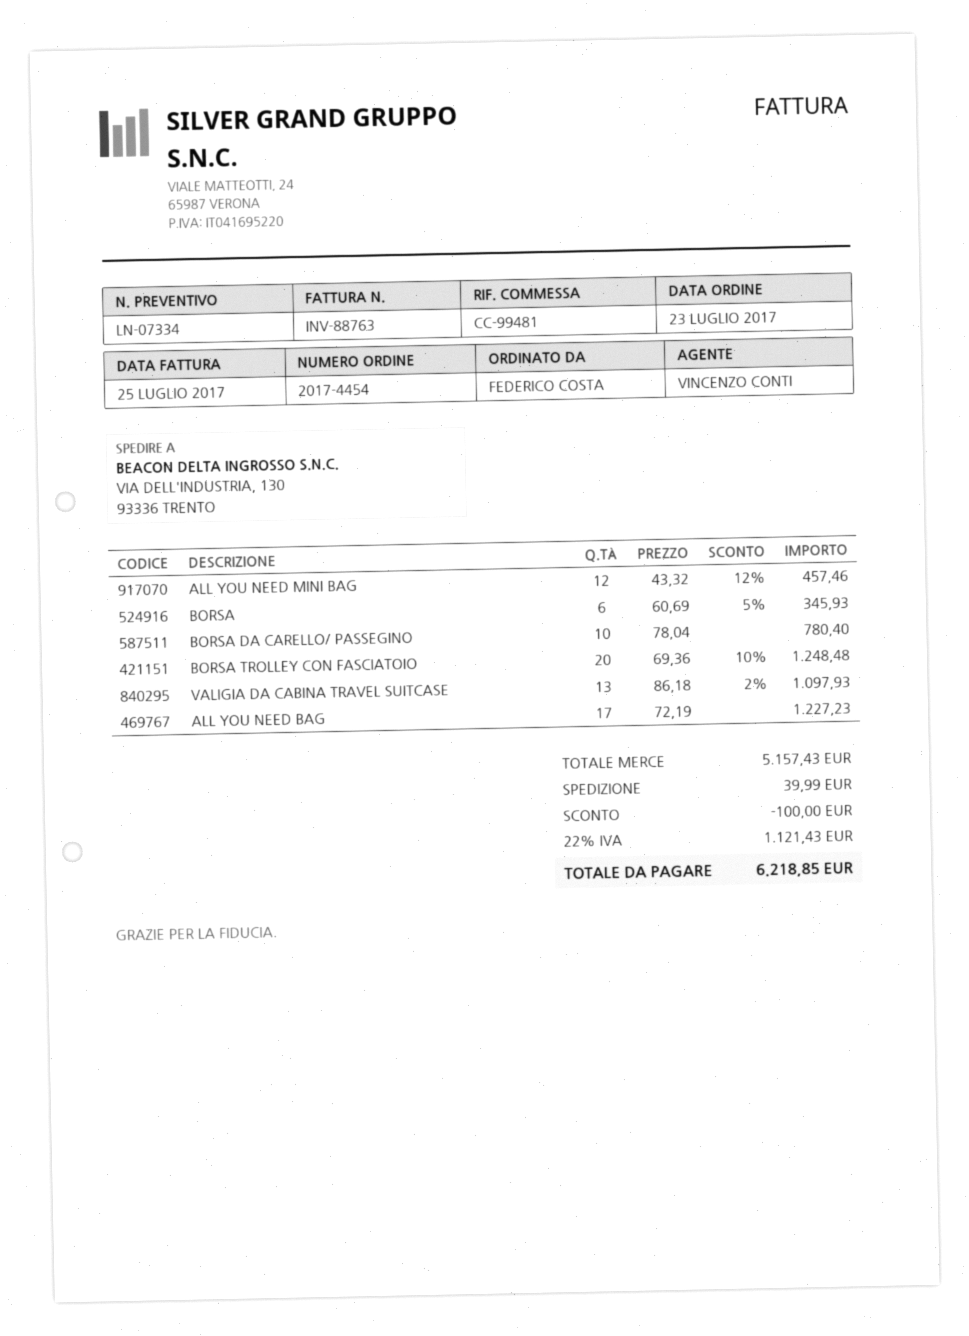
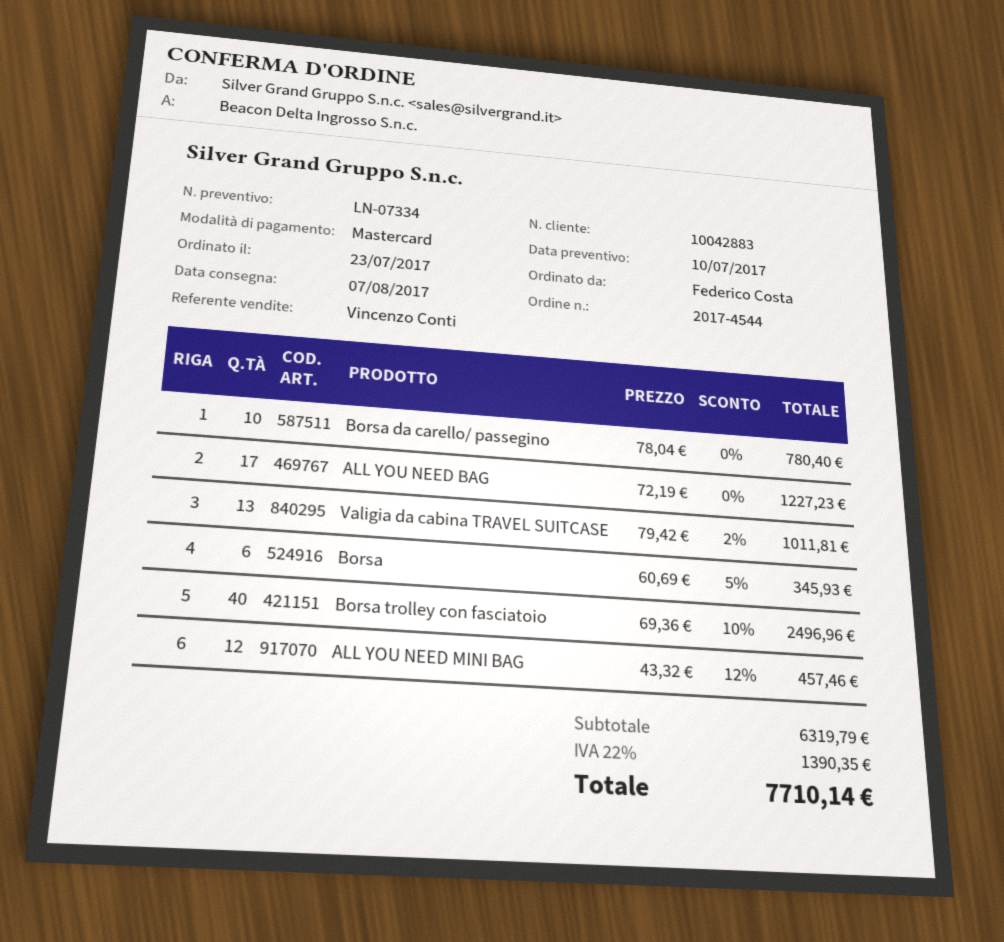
order number: 2017-4454 -> 2017-4544
BORSA TROLLEY CON FASCIATOIO: 20 x 69.36 - 10% = 1248.48 -> 40 x 69.36 - 10% = 2496.96
VALIGIA DA CABINA TRAVEL SUITCASE: 13 x 86.18 - 2% = 1097.93 -> 13 x 79.42 - 2% = 1011.81
subtotal: 5157.43 -> 6319.79
discount: 100.00 -> none
shipping: 39.99 -> none
tax: 22% = 1121.43 -> 22% = 1390.35
total: 6218.85 -> 7710.14

